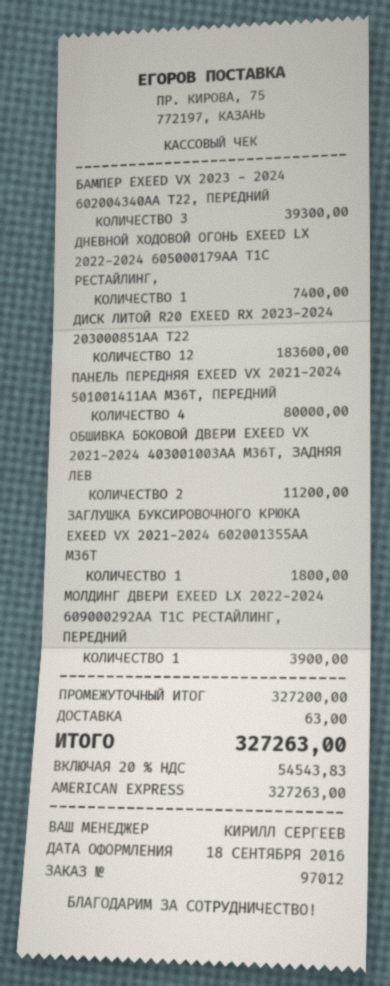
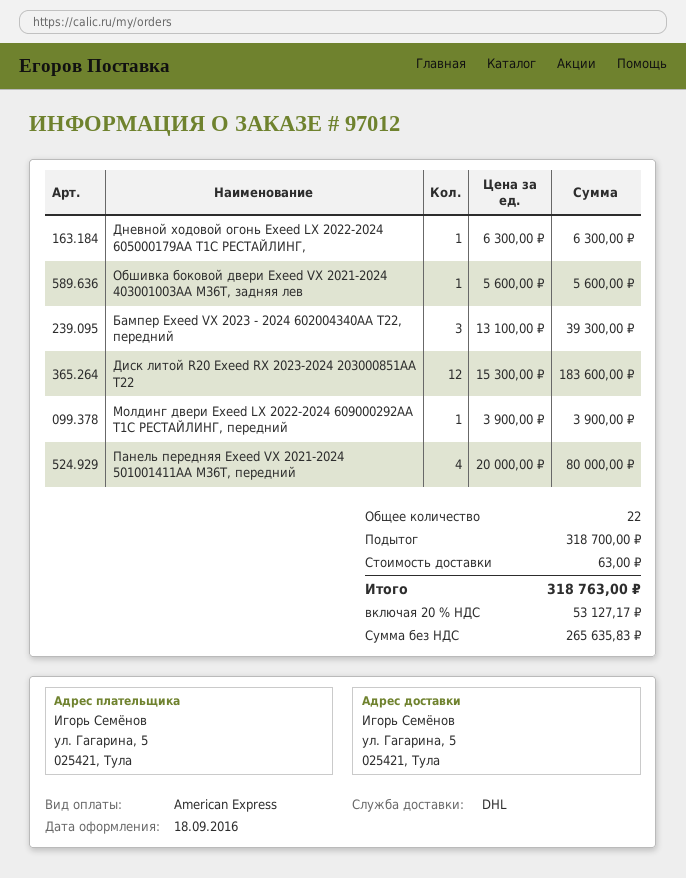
ДНЕВНОЙ ХОДОВОЙ ОГОНЬ EXEED LX 2022-2024 605000179AA T1C РЕСТАЙЛИНГ,: 1 for 7400.00 -> 1 for 6300.00
ОБШИВКА БОКОВОЙ ДВЕРИ EXEED VX 2021-2024 403001003AA M36T, ЗАДНЯЯ ЛЕВ: 2 for 11200.00 -> 1 for 5600.00
ЗАГЛУШКА БУКСИРОВОЧНОГО КРЮКА EXEED VX 2021-2024 602001355AA M36T: 1 for 1800.00 -> none
subtotal: 327200.00 -> 318700.00
tax: 20% = 54543.83 -> 20% = 53127.17
total: 327263.00 -> 318763.00

